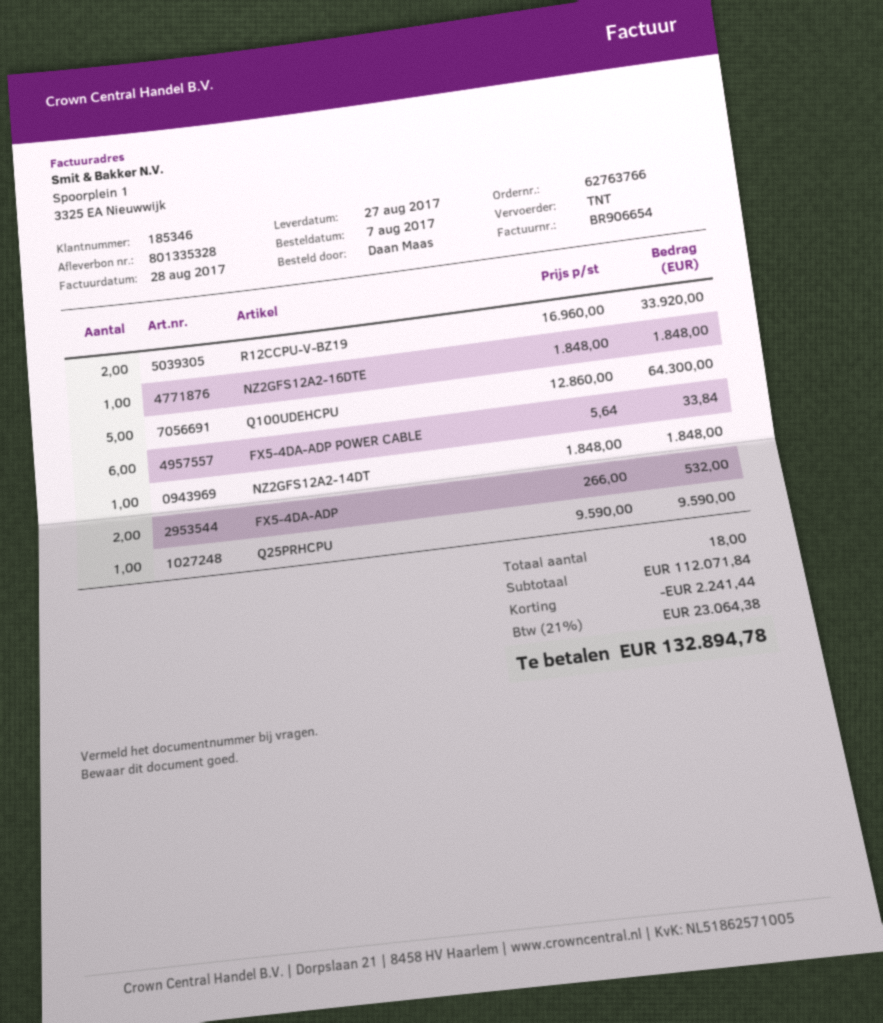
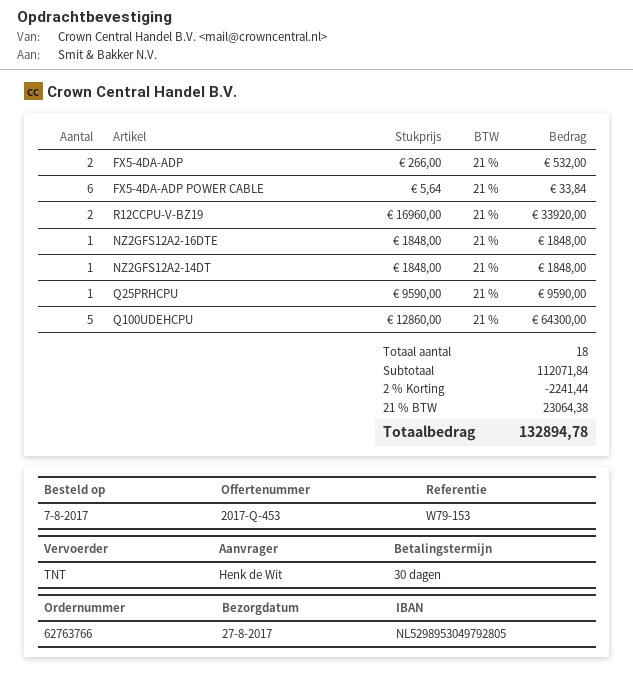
ordered by: Daan Maas -> Henk de Wit

